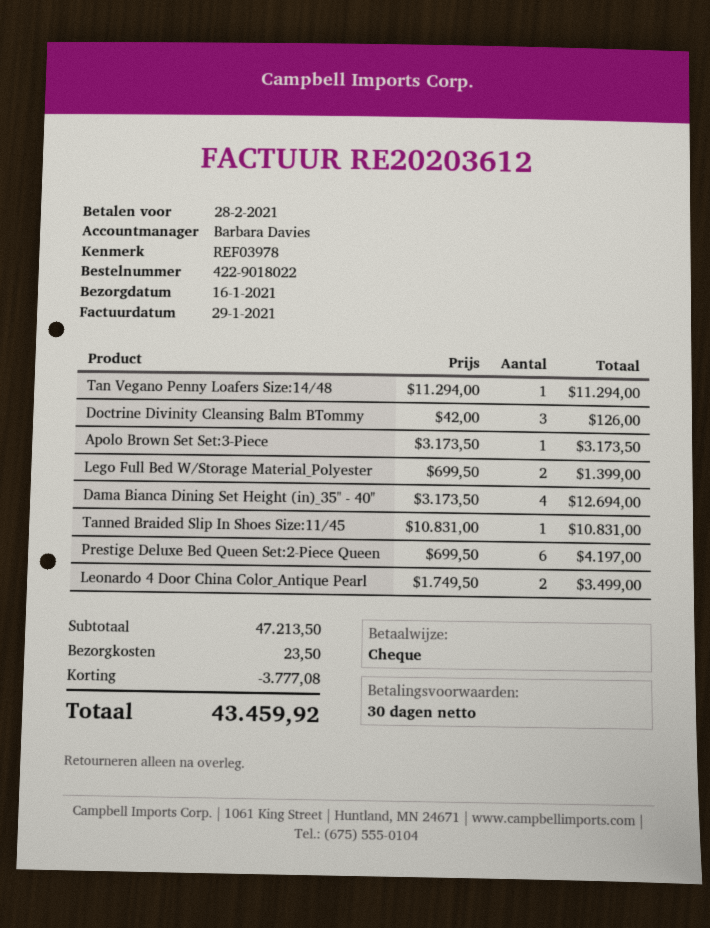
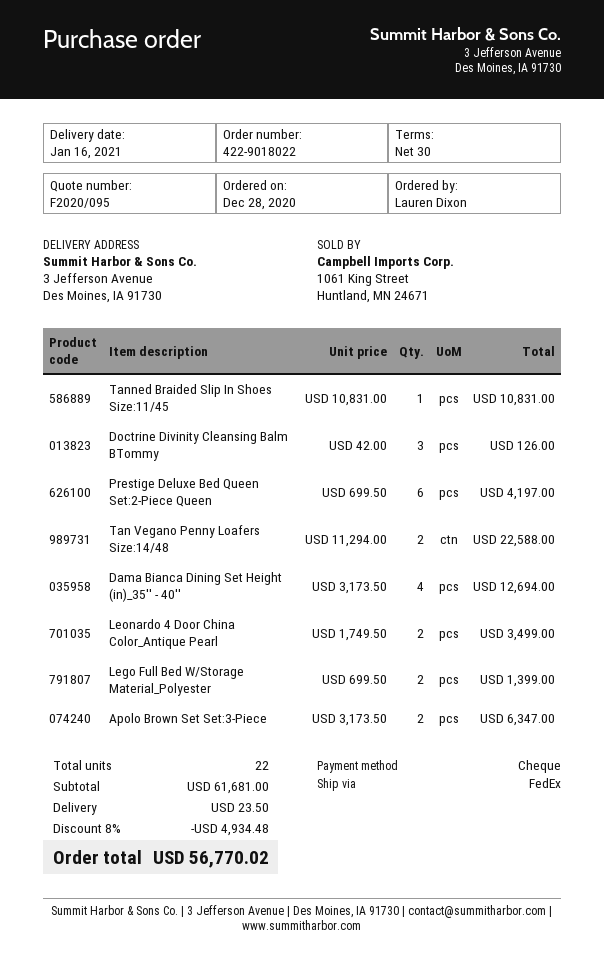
Tan Vegano Penny Loafers Size:14/48: 1 x 11294.00 = 11294.00 -> 2 x 11294.00 = 22588.00
Apolo Brown Set Set:3-Piece: 1 x 3173.50 = 3173.50 -> 2 x 3173.50 = 6347.00
subtotal: 47213.50 -> 61681.00
discount: 3777.08 -> 4934.48
total: 43459.92 -> 56770.02

